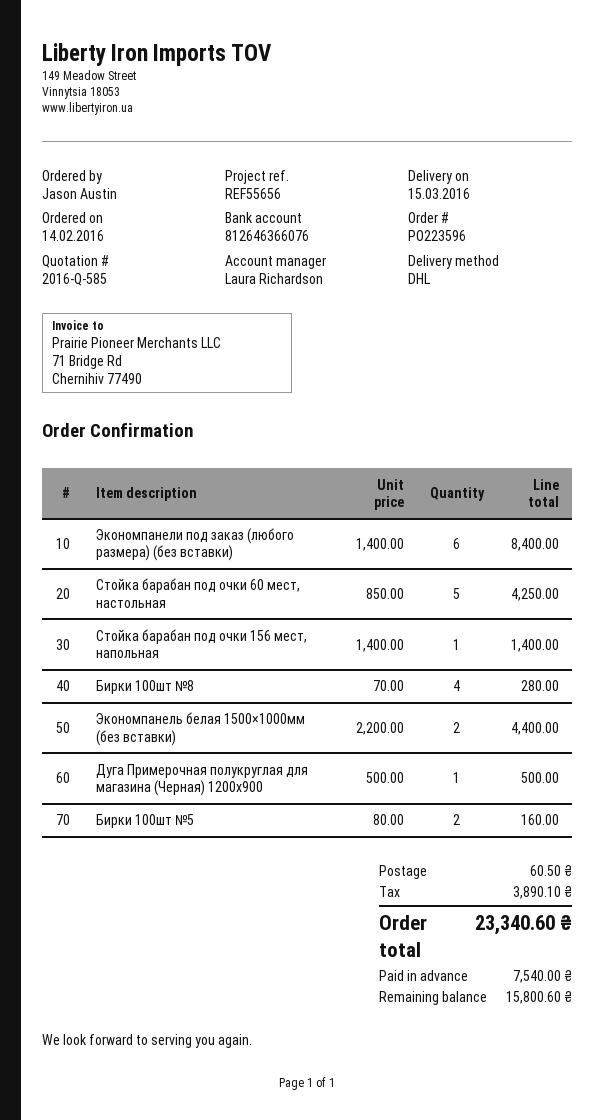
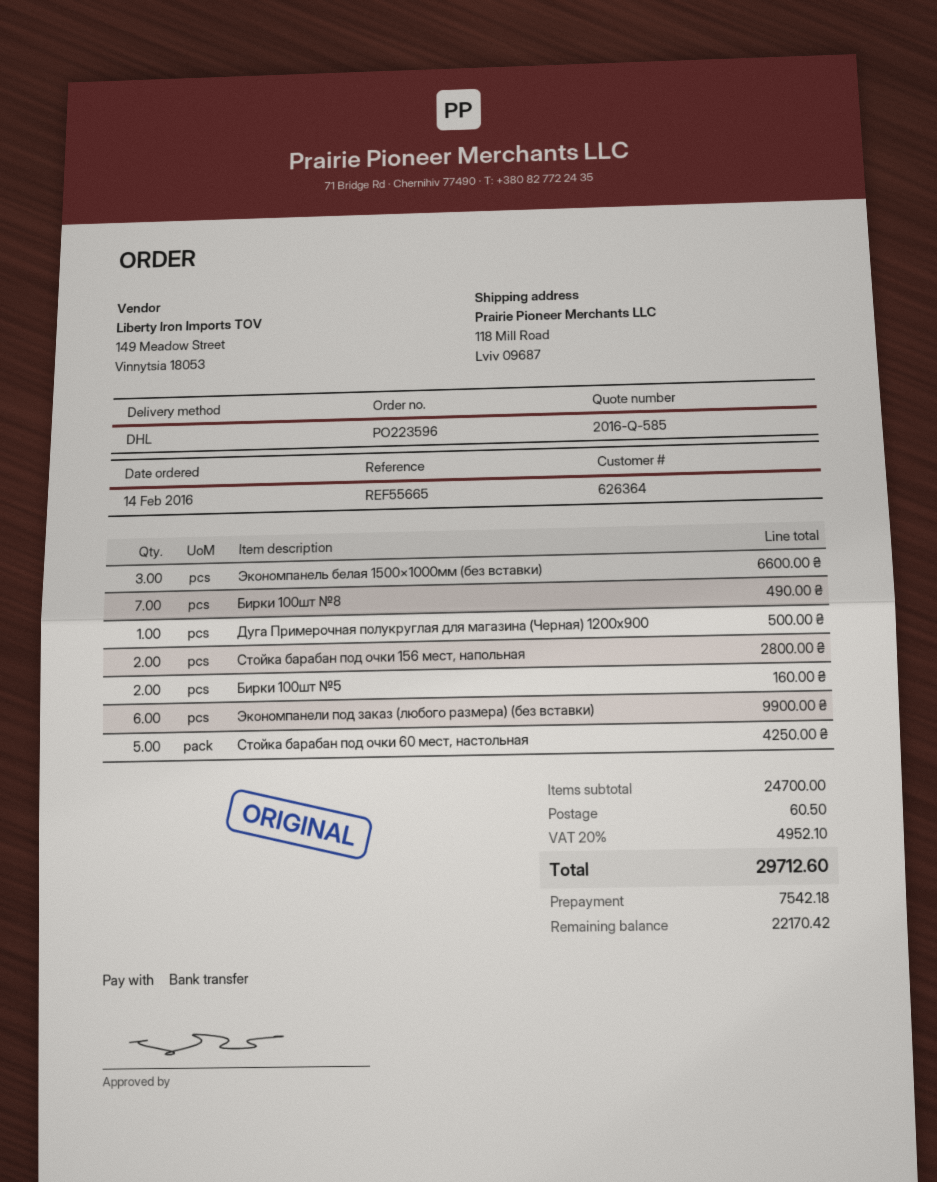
reference: REF55656 -> REF55665
Экономпанели под заказ (любого размера) (без вставки): 6 for 8400.00 -> 6 for 9900.00
Стойка барабан под очки 156 мест, напольная: 1 for 1400.00 -> 2 for 2800.00
Бирки 100шт №8: 4 for 280.00 -> 7 for 490.00
Экономпанель белая 1500×1000мм (без вставки): 2 for 4400.00 -> 3 for 6600.00
tax: 3890.10 -> 4952.10
total: 23340.60 -> 29712.60
deposit: 7540.00 -> 7542.18
balance: 15800.60 -> 22170.42

